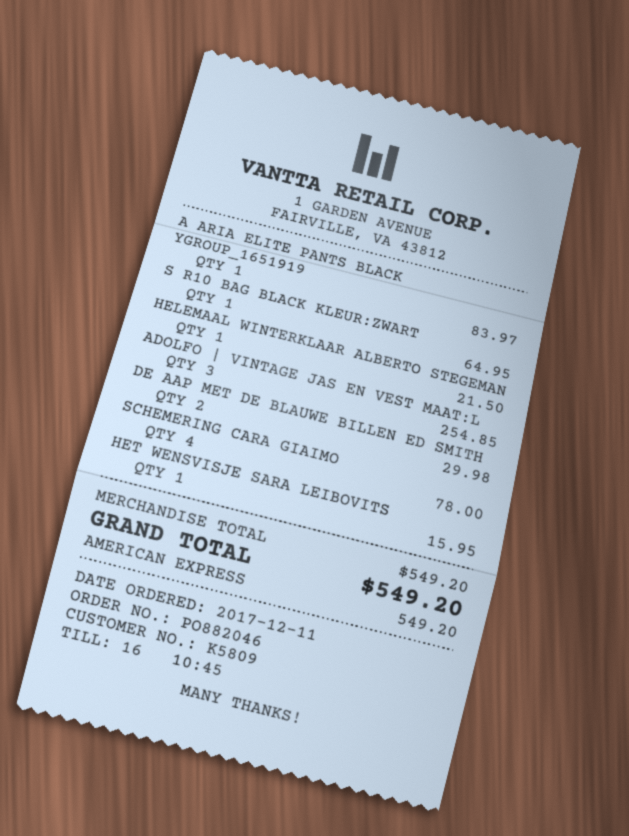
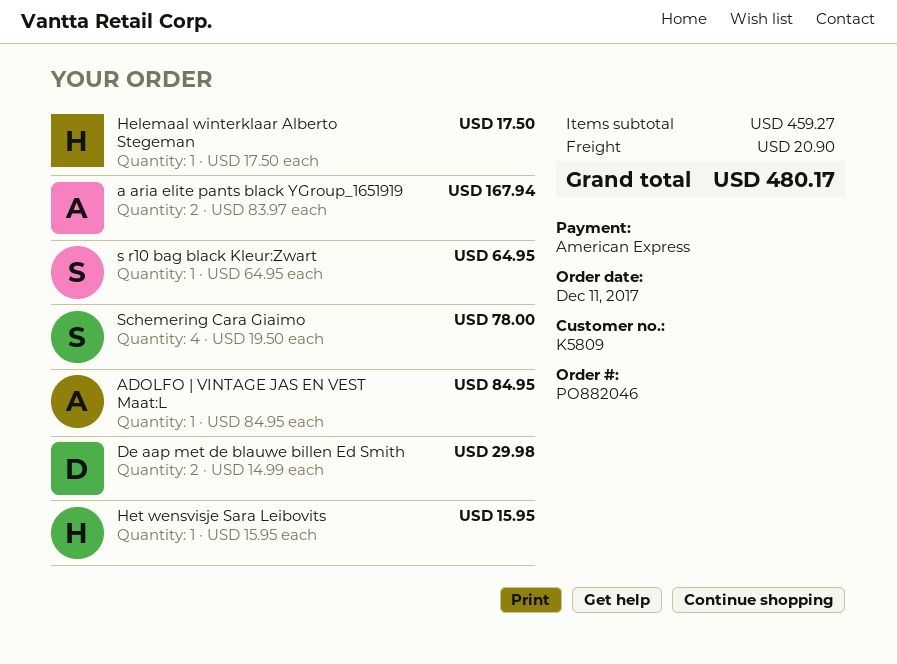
A ARIA ELITE PANTS BLACK YGROUP_1651919: 1 for 83.97 -> 2 for 167.94
HELEMAAL WINTERKLAAR ALBERTO STEGEMAN: 1 for 21.50 -> 1 for 17.50
ADOLFO | VINTAGE JAS EN VEST MAAT:L: 3 for 254.85 -> 1 for 84.95
subtotal: 549.20 -> 459.27
shipping: none -> 20.90
total: 549.20 -> 480.17

